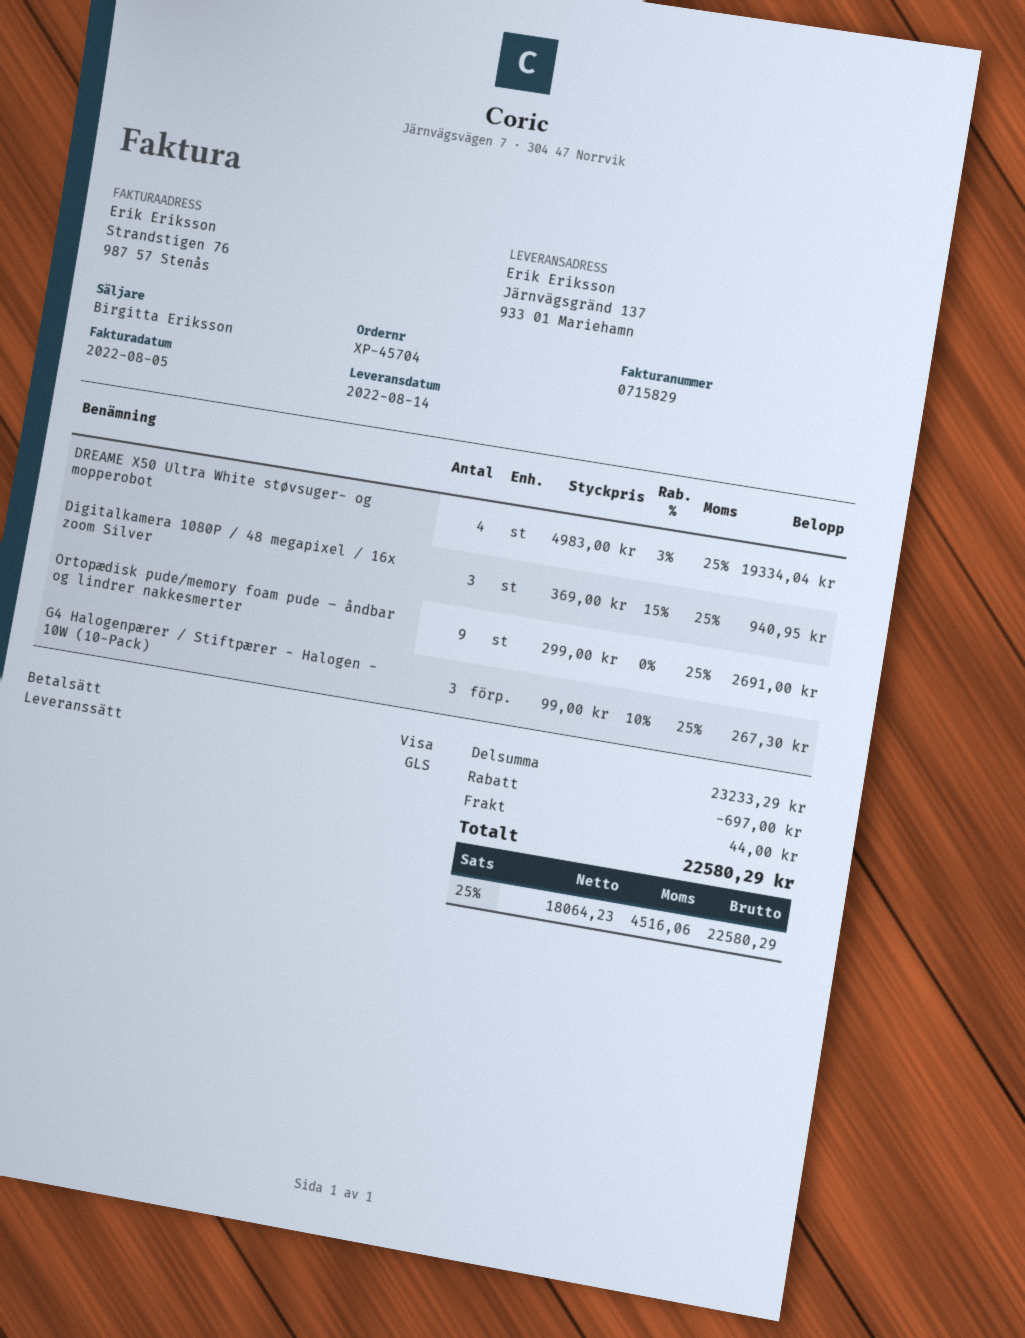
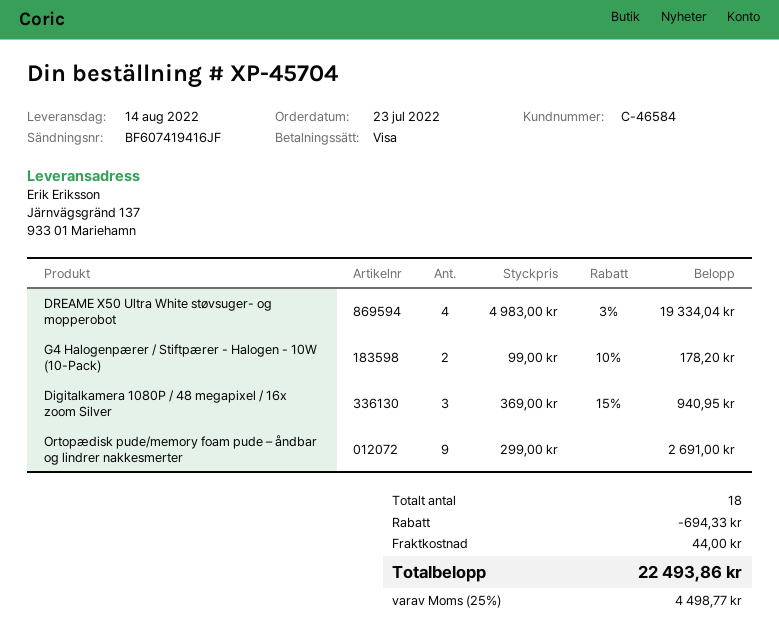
G4 Halogenpærer / Stiftpærer - Halogen - 10W (10-Pack): 3 x 99.00 - 10% = 267.30 -> 2 x 99.00 - 10% = 178.20
discount: 697.00 -> 694.33
tax: 25% = 4516.06 -> 25% = 4498.77
total: 22580.29 -> 22493.86

